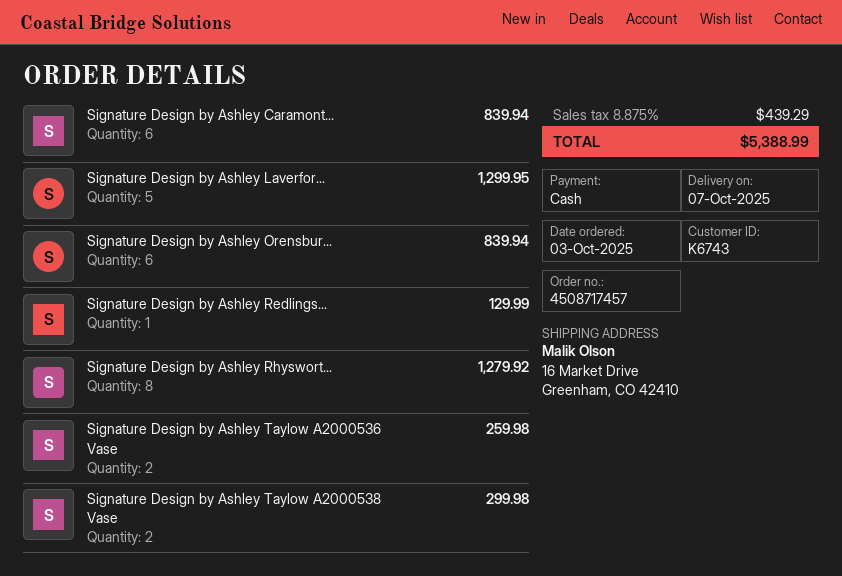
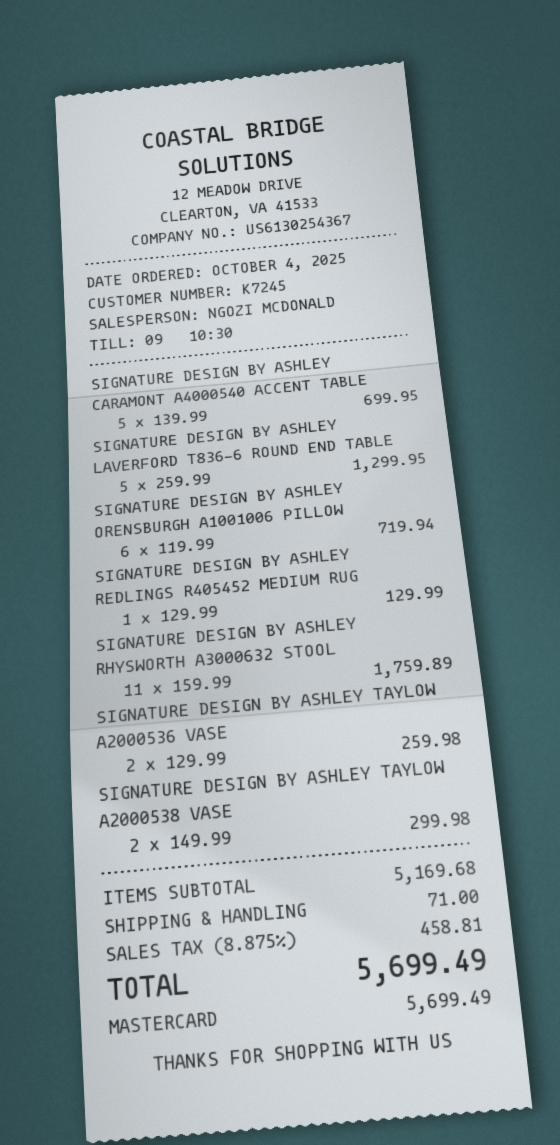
order date: 2025-10-03 -> 2025-10-04
customer number: K6743 -> K7245
payment method: cash -> Mastercard
Signature Design by Ashley Caramont...: 6 for 839.94 -> 5 for 699.95
Signature Design by Ashley Orensbur...: 6 for 839.94 -> 6 for 719.94
Signature Design by Ashley Rhyswort...: 8 for 1279.92 -> 11 for 1759.89
shipping: none -> 71.00
tax: 8.875% = 439.29 -> 8.875% = 458.81
total: 5388.99 -> 5699.49

